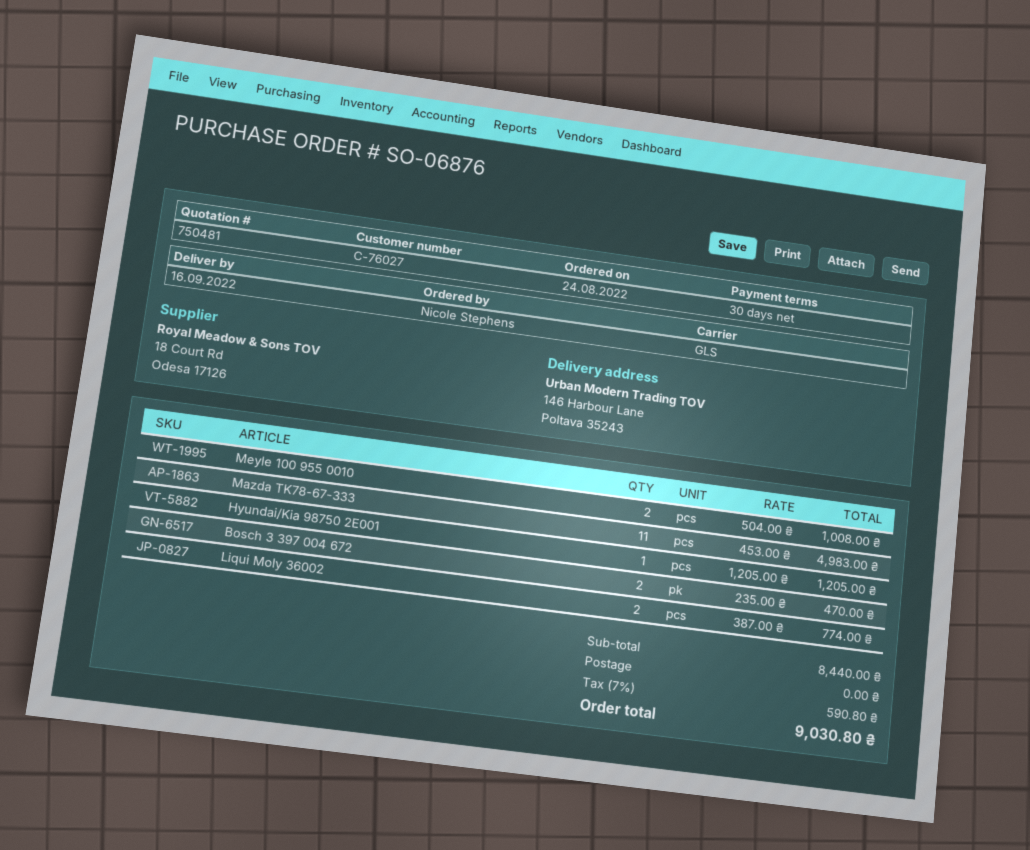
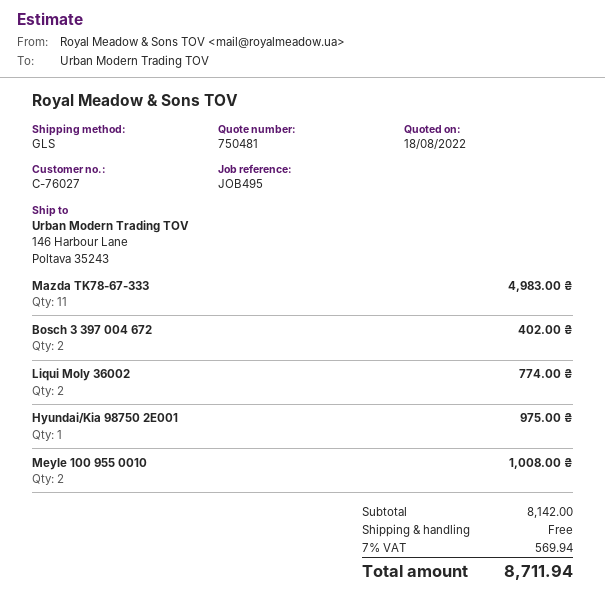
Hyundai/Kia 98750 2E001: 1 for 1205.00 -> 1 for 975.00
Bosch 3 397 004 672: 2 for 470.00 -> 2 for 402.00
subtotal: 8440.00 -> 8142.00
tax: 7% = 590.80 -> 7% = 569.94
total: 9030.80 -> 8711.94

